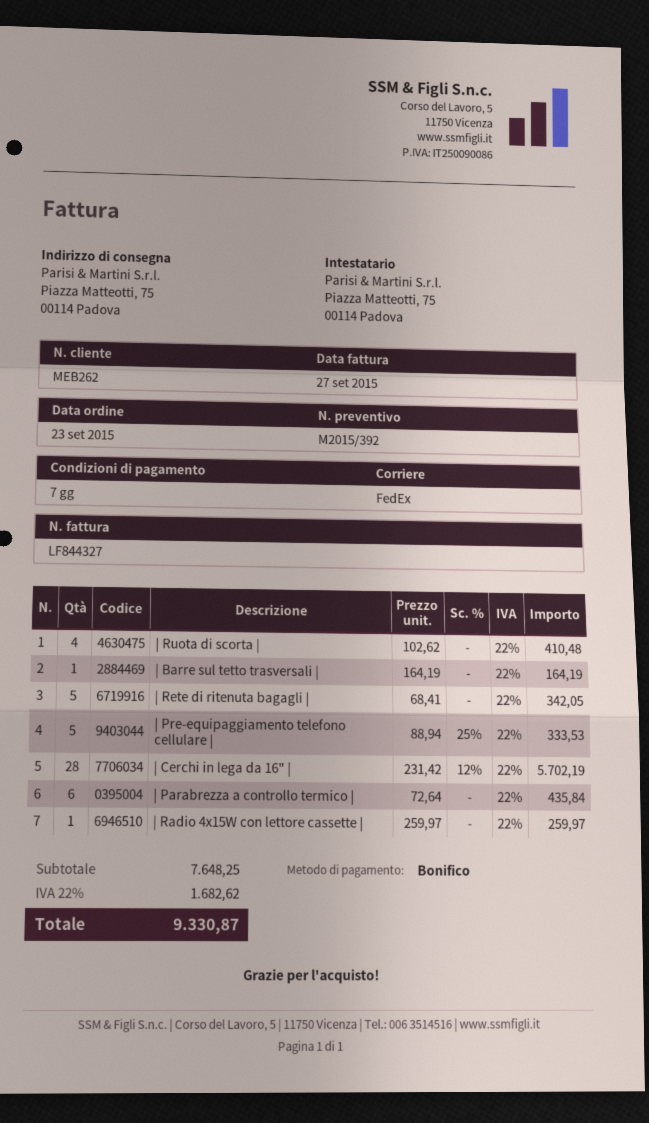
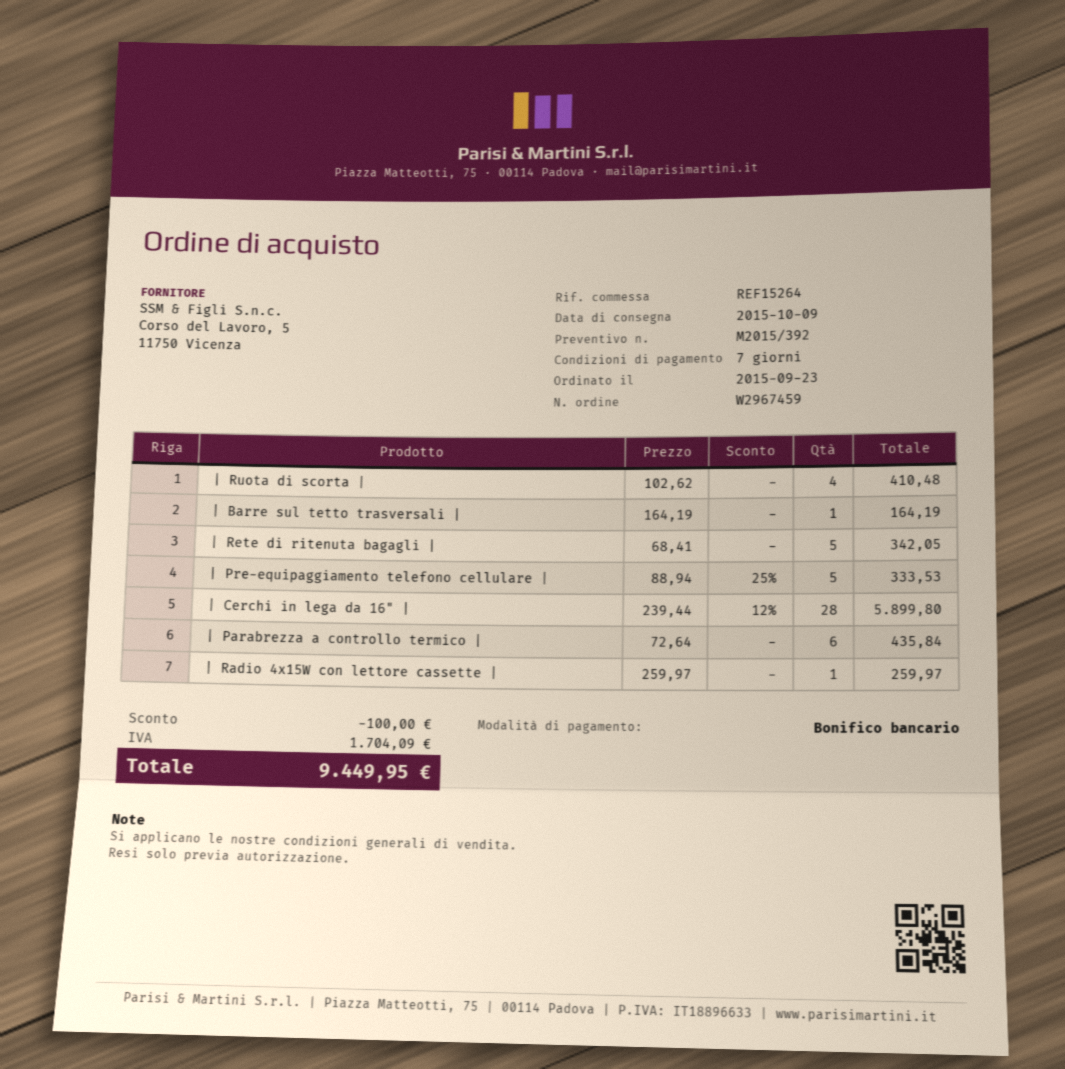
| Cerchi in lega da 16" |: 28 x 231.42 - 12% = 5702.19 -> 28 x 239.44 - 12% = 5899.80
discount: none -> 100.00
tax: 1682.62 -> 1704.09
total: 9330.87 -> 9449.95

